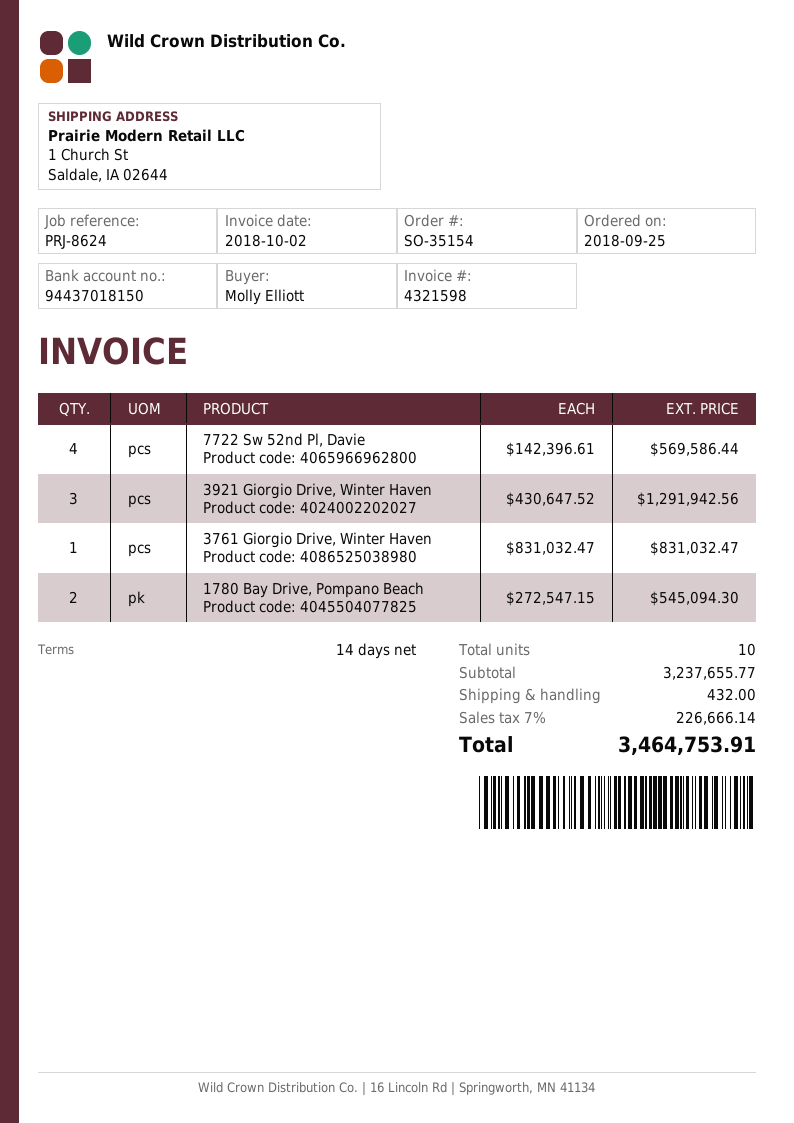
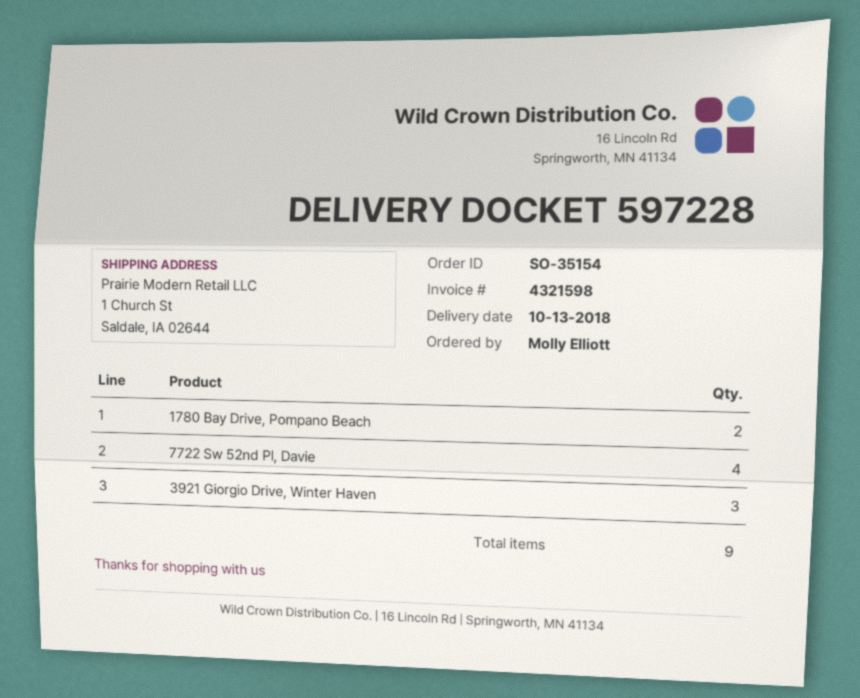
3761 Giorgio Drive, Winter Haven: 1 -> none
total quantity: 10 -> 9

